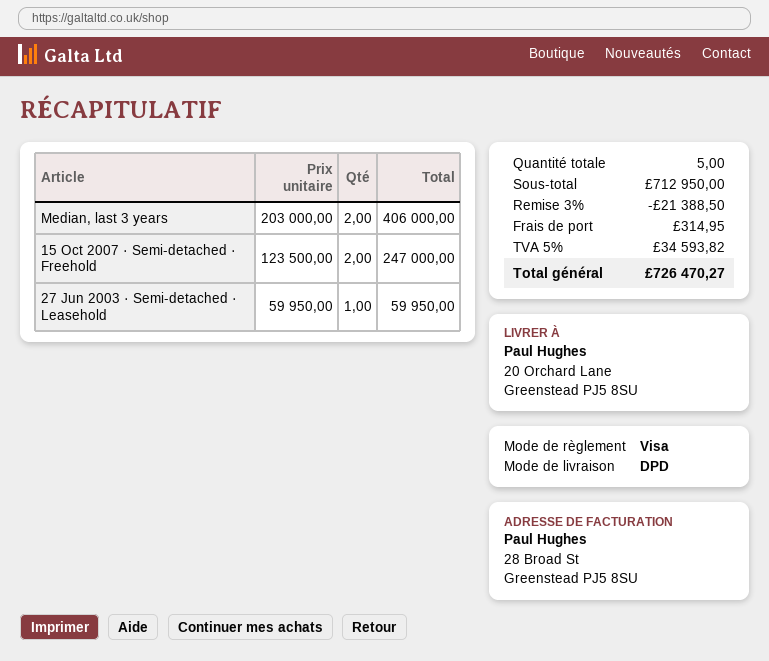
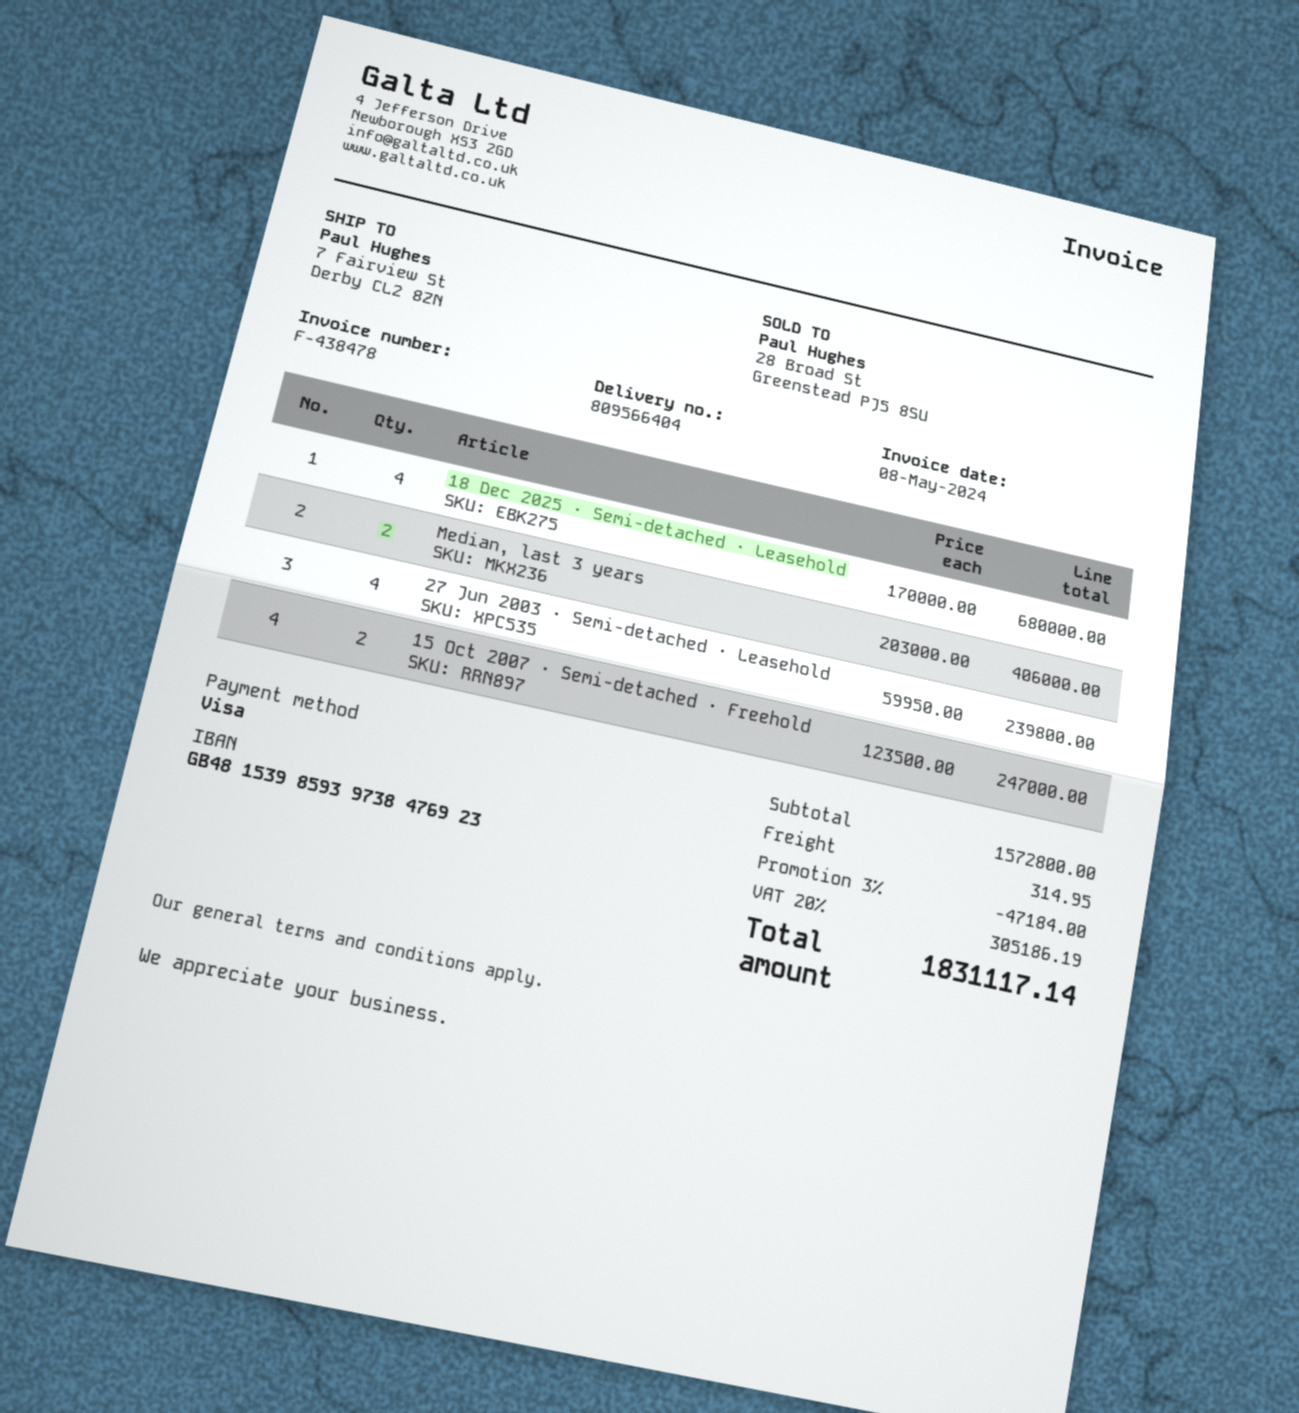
ship to: 20 Orchard Lane, Greenstead PJ5 8SU -> 7 Fairview St, Derby CL2 8ZN
27 Jun 2003 · Semi-detached · Leasehold: 1 x 59950.00 = 59950.00 -> 4 x 59950.00 = 239800.00
18 Dec 2025 · Semi-detached · Leasehold: none -> 4 x 170000.00 = 680000.00
subtotal: 712950.00 -> 1572800.00
discount: 3% = 21388.50 -> 3% = 47184.00
tax: 5% = 34593.82 -> 20% = 305186.19
total: 726470.27 -> 1831117.14

